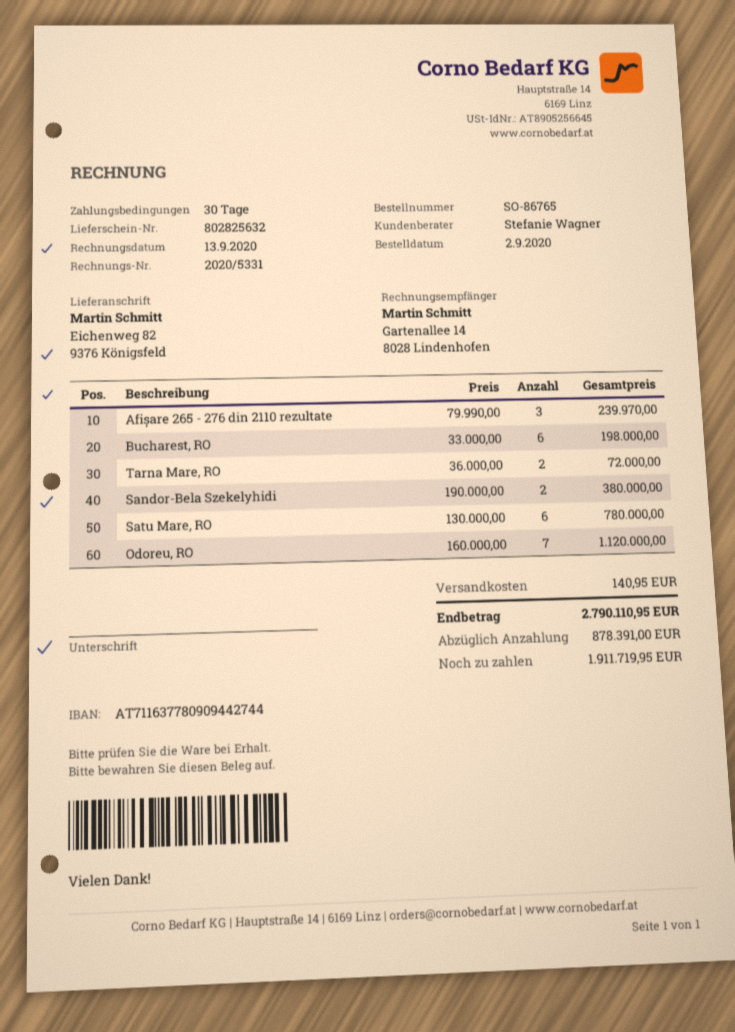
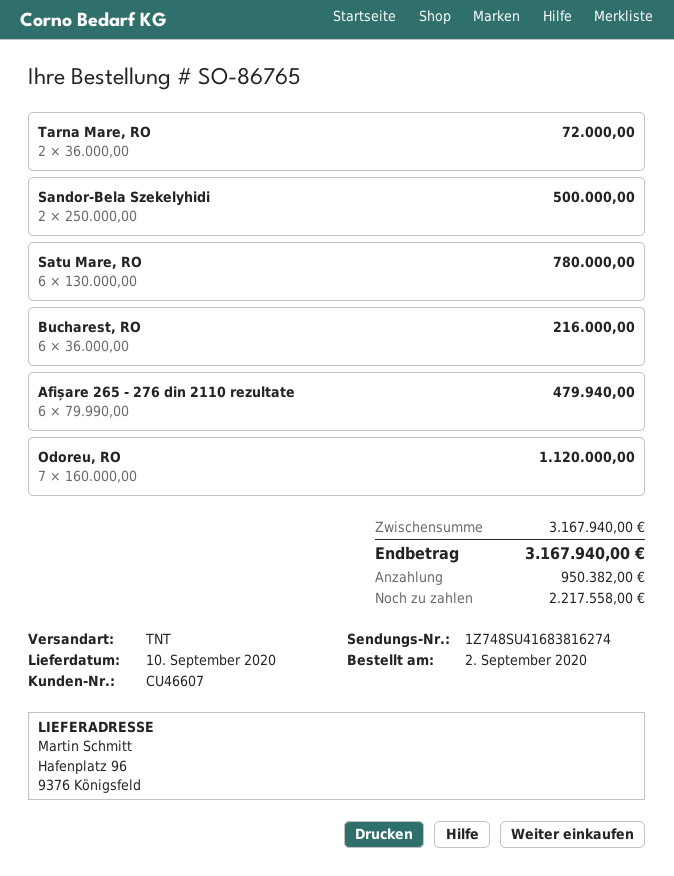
ship to: Eichenweg 82, 9376 Königsfeld -> Hafenplatz 96, 9376 Königsfeld
Afișare 265 - 276 din 2110 rezultate: 3 x 79990.00 = 239970.00 -> 6 x 79990.00 = 479940.00
Bucharest, RO: 6 x 33000.00 = 198000.00 -> 6 x 36000.00 = 216000.00
Sandor-Bela Szekelyhidi: 2 x 190000.00 = 380000.00 -> 2 x 250000.00 = 500000.00
shipping: 140.95 -> none
total: 2790110.95 -> 3167940.00
deposit: 878391.00 -> 950382.00
balance: 1911719.95 -> 2217558.00

